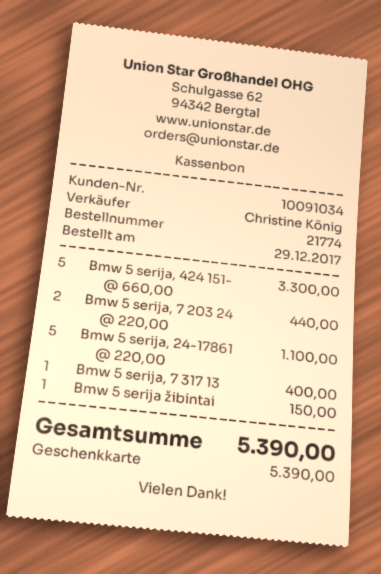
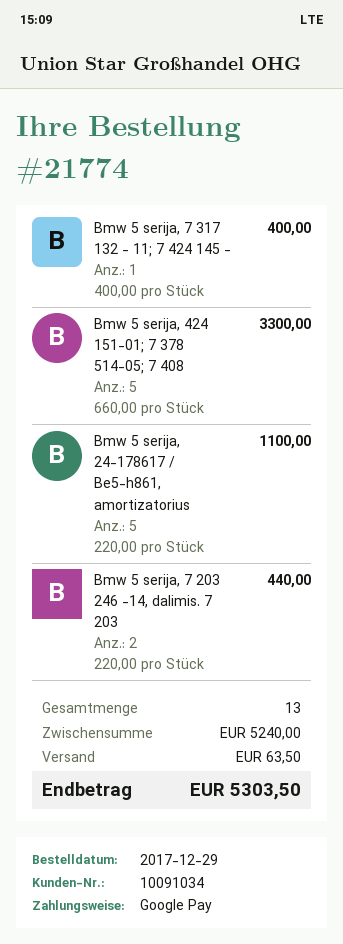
payment method: gift card -> Google Pay
Bmw 5 serija žibintai: 1 x 150.00 = 150.00 -> none
shipping: none -> 63.50
total: 5390.00 -> 5303.50

